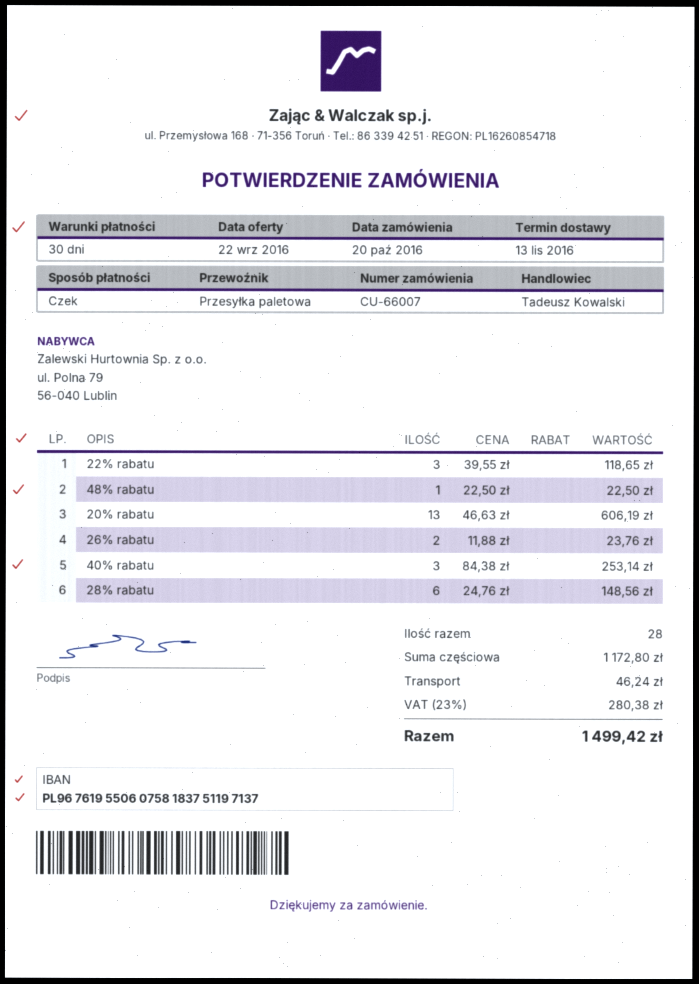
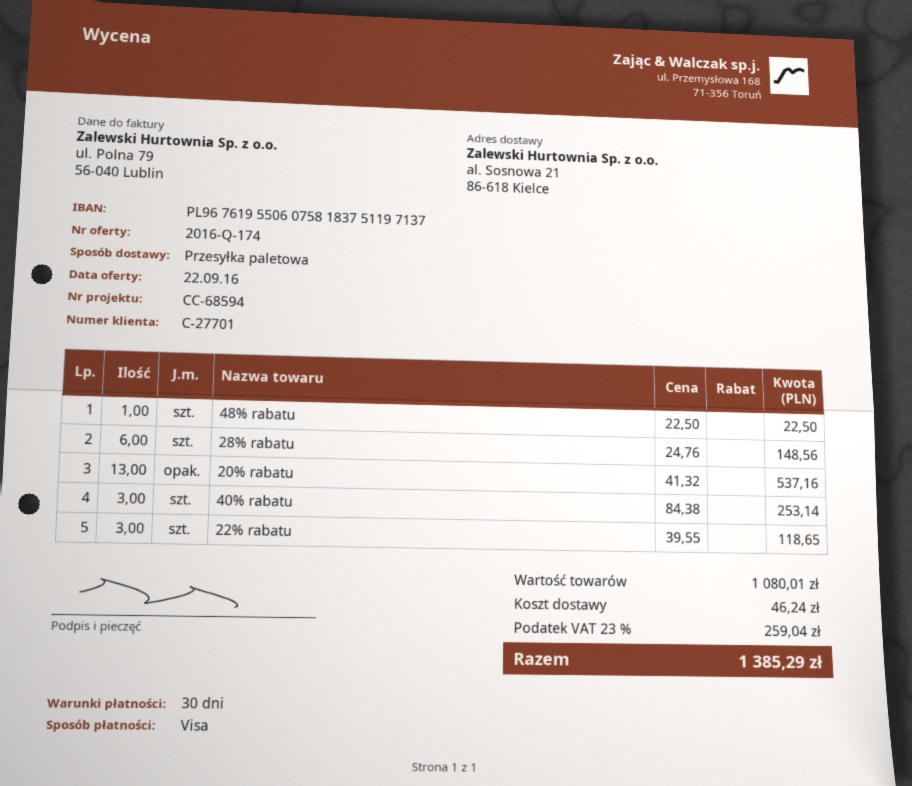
payment method: cheque -> Visa
20% rabatu: 13 x 46.63 = 606.19 -> 13 x 41.32 = 537.16
26% rabatu: 2 x 11.88 = 23.76 -> none
subtotal: 1172.80 -> 1080.01
tax: 23% = 280.38 -> 23% = 259.04
total: 1499.42 -> 1385.29

